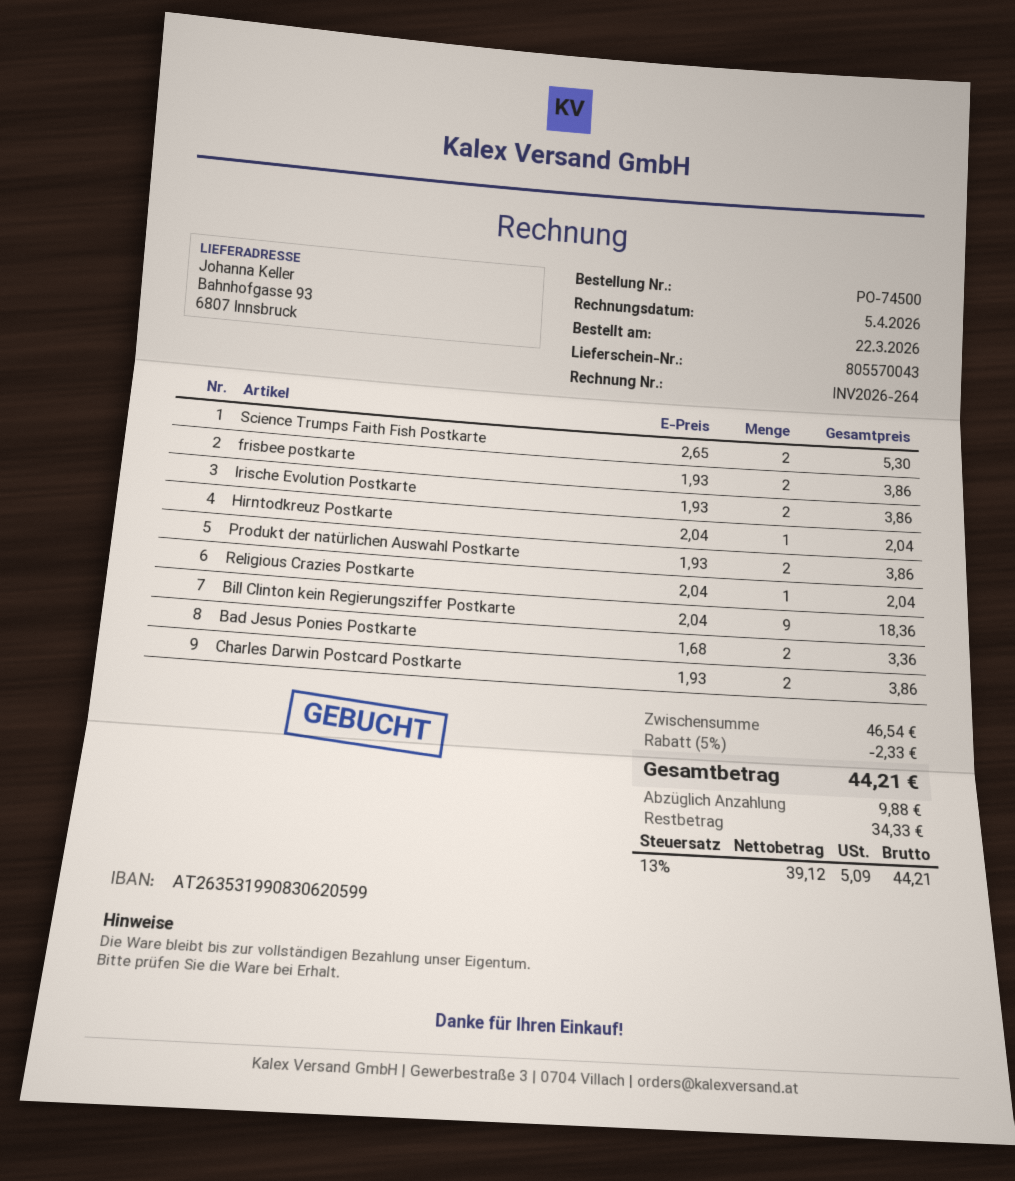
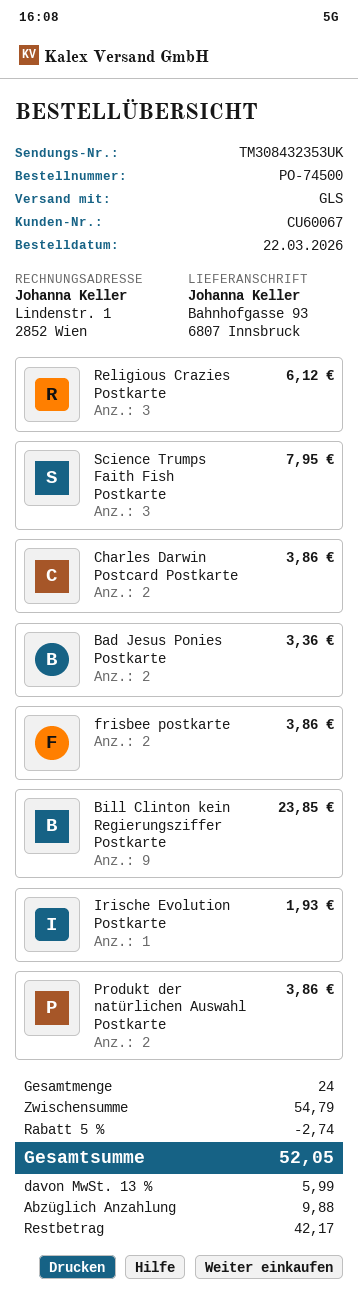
Science Trumps Faith Fish Postkarte: 2 for 5.30 -> 3 for 7.95
Irische Evolution Postkarte: 2 for 3.86 -> 1 for 1.93
Hirntodkreuz Postkarte: 1 for 2.04 -> none
Religious Crazies Postkarte: 1 for 2.04 -> 3 for 6.12
Bill Clinton kein Regierungsziffer Postkarte: 9 for 18.36 -> 9 for 23.85
subtotal: 46.54 -> 54.79
discount: 5% = 2.33 -> 5% = 2.74
tax: 13% = 5.09 -> 13% = 5.99
total: 44.21 -> 52.05
balance: 34.33 -> 42.17

